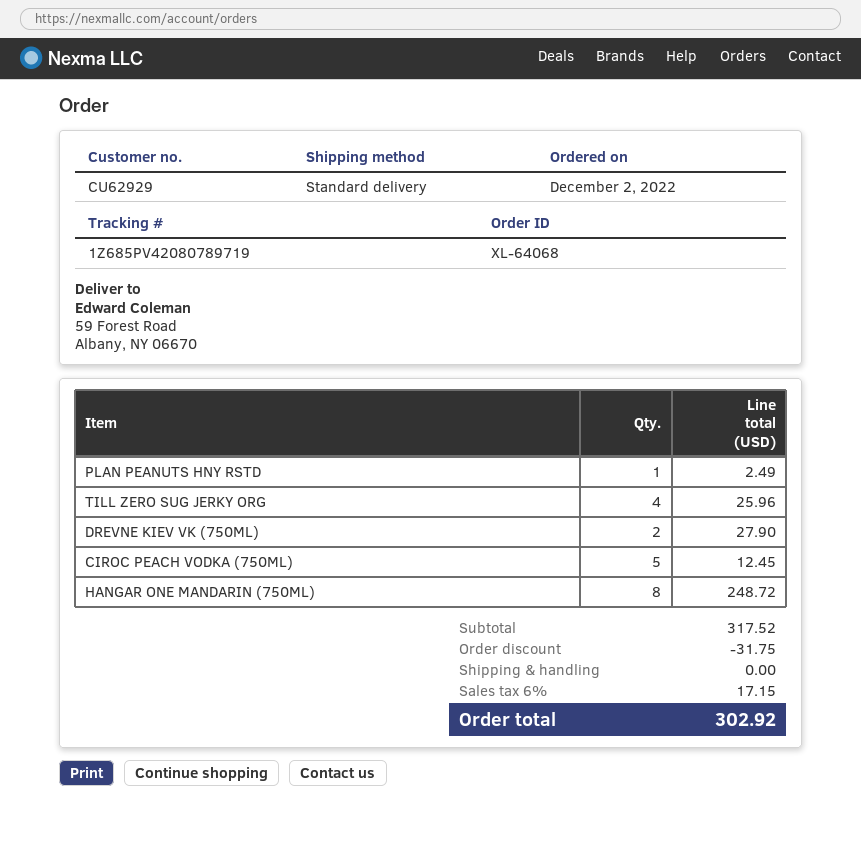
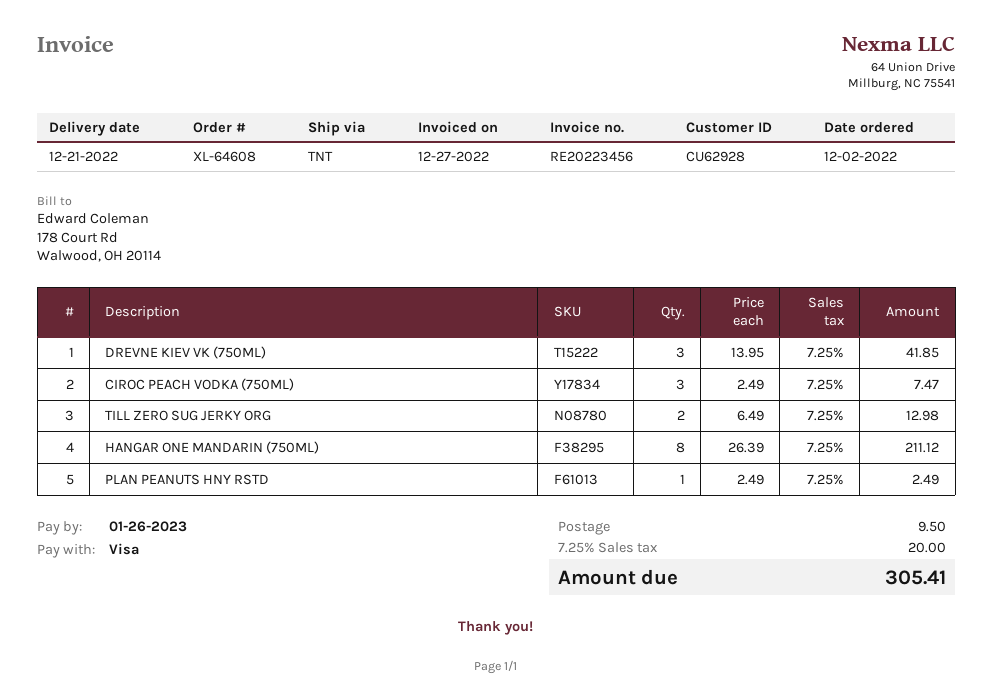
order number: XL-64068 -> XL-64608
customer number: CU62929 -> CU62928
shipping method: standard -> TNT
TILL ZERO SUG JERKY ORG: 4 for 25.96 -> 2 for 12.98
DREVNE KIEV VK (750ML): 2 for 27.90 -> 3 for 41.85
CIROC PEACH VODKA (750ML): 5 for 12.45 -> 3 for 7.47
HANGAR ONE MANDARIN (750ML): 8 for 248.72 -> 8 for 211.12
discount: 31.75 -> none
shipping: 0.00 -> 9.50
tax: 6% = 17.15 -> 7.25% = 20.00
total: 302.92 -> 305.41

